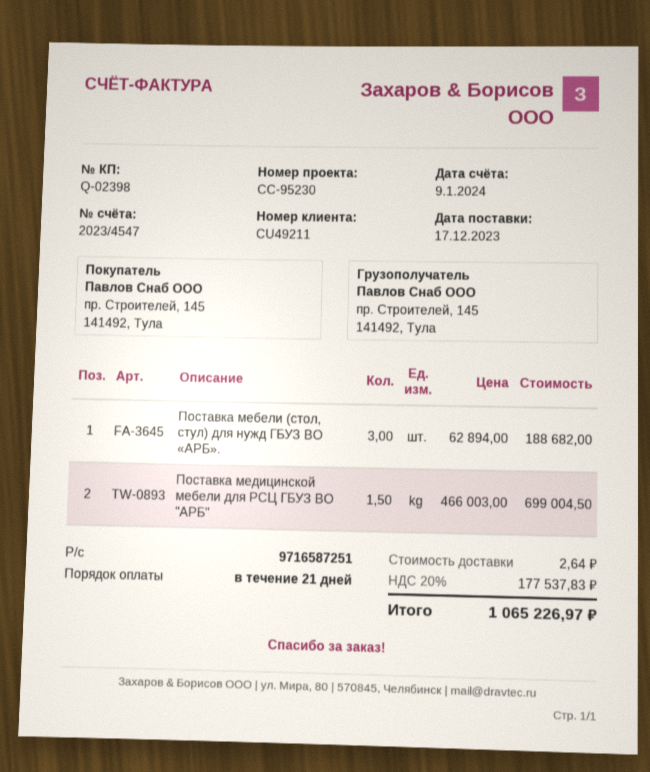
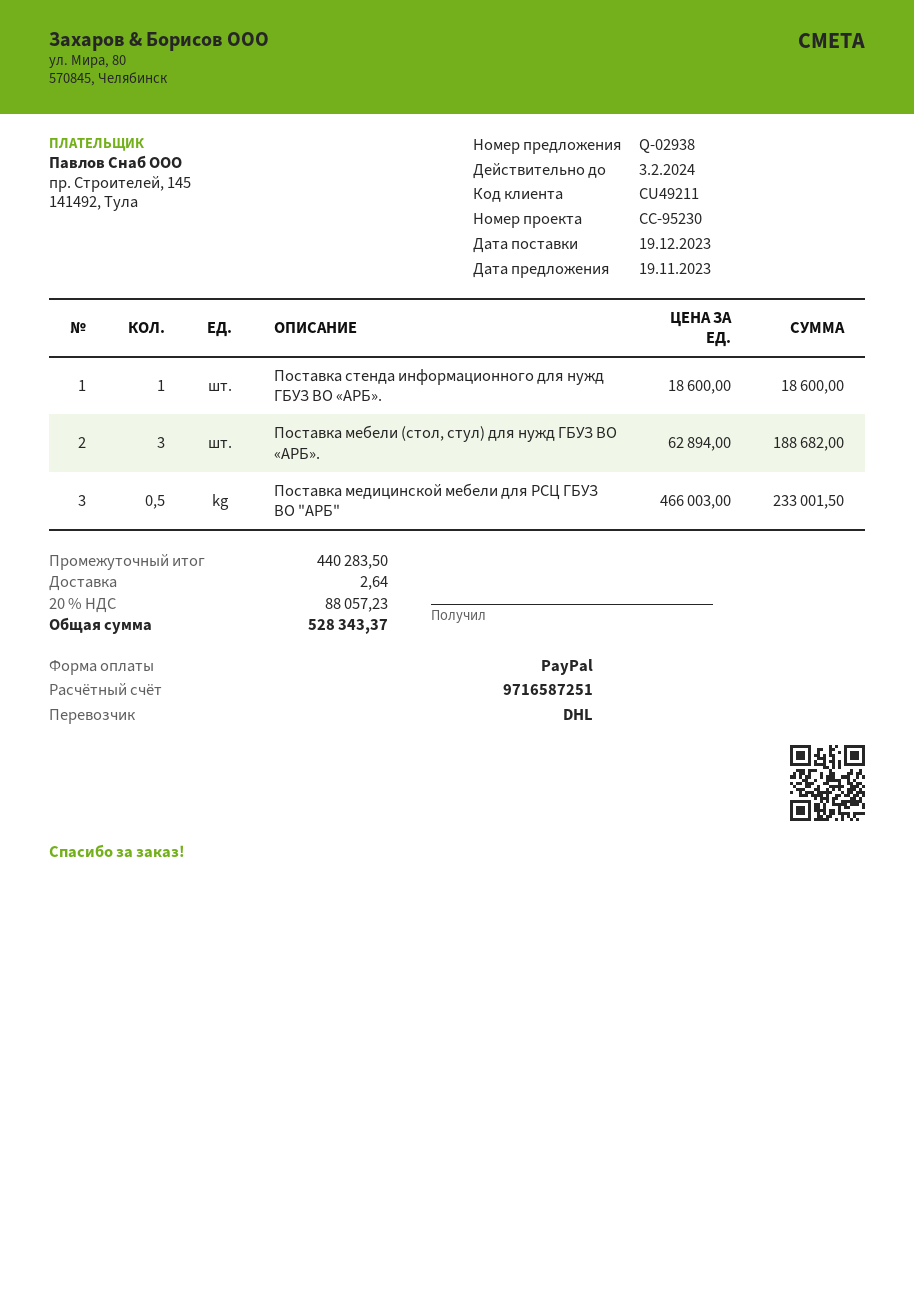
quote number: Q-02398 -> Q-02938
delivery date: 2023-12-17 -> 2023-12-19
Поставка медицинской мебели для РСЦ ГБУЗ ВО "АРБ": 1.5 x 466003.00 = 699004.50 -> 0.5 x 466003.00 = 233001.50
Поставка стенда информационного для нужд ГБУЗ ВО «АРБ».: none -> 1 x 18600.00 = 18600.00
tax: 20% = 177537.83 -> 20% = 88057.23
total: 1065226.97 -> 528343.37

